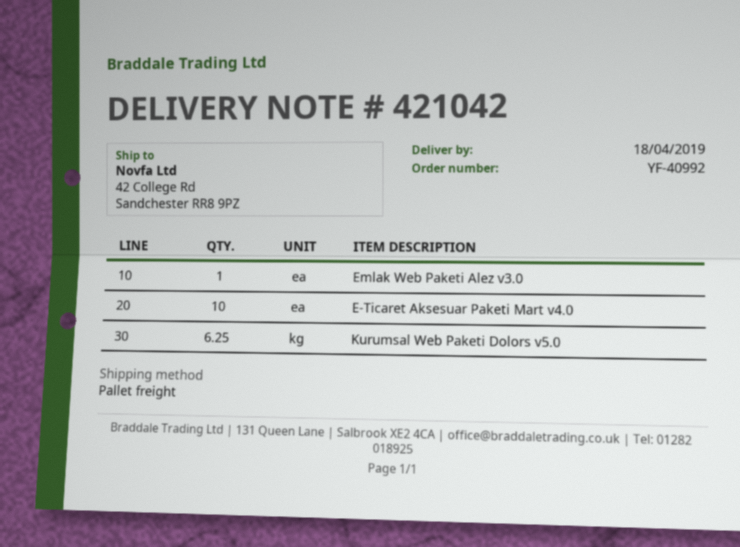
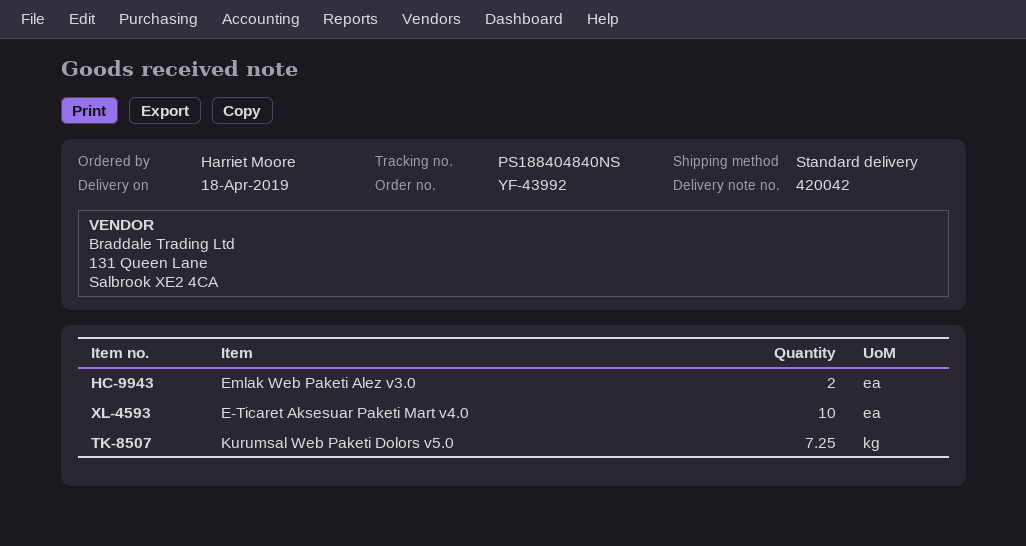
order number: YF-40992 -> YF-43992
delivery note number: 421042 -> 420042
shipping method: pallet freight -> standard
Emlak Web Paketi Alez v3.0: 1 -> 2
Kurumsal Web Paketi Dolors v5.0: 6.25 -> 7.25

